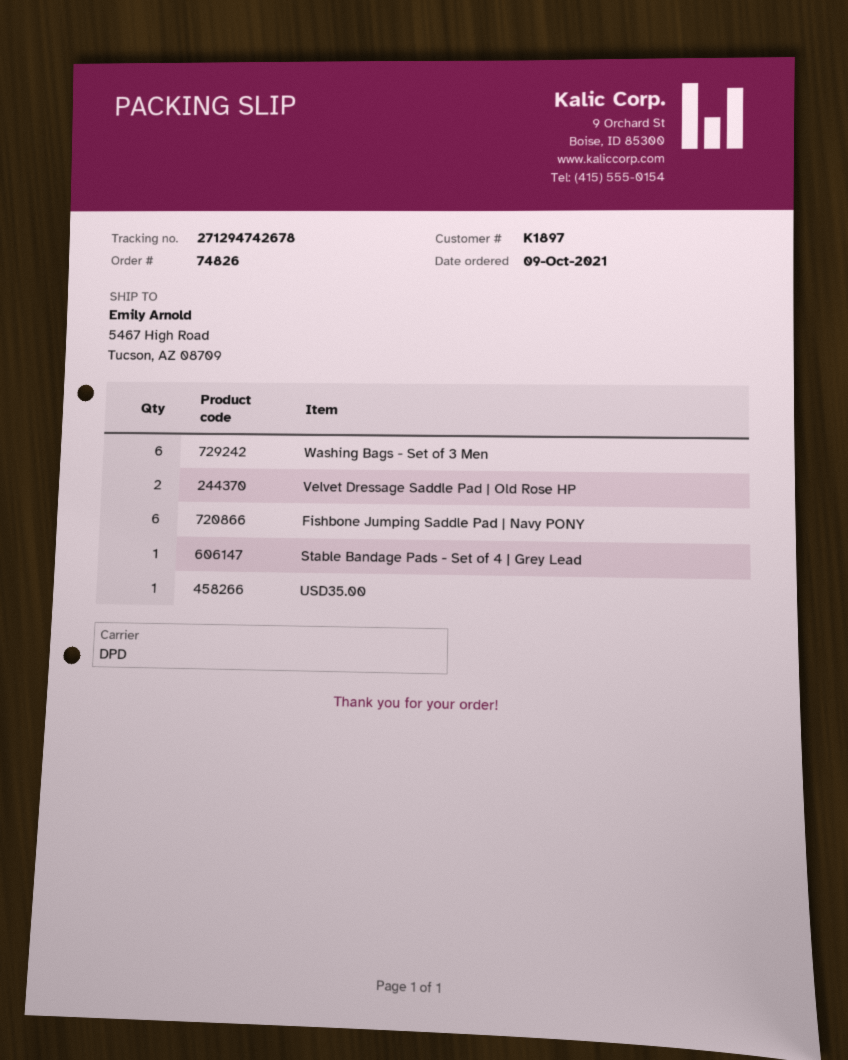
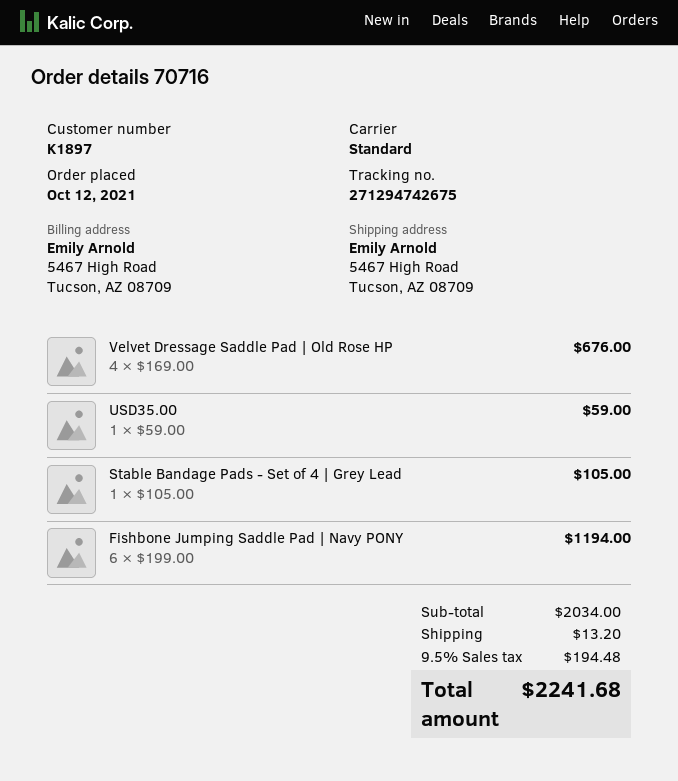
order number: 74826 -> 70716
order date: 2021-10-09 -> 2021-10-12
shipping method: DPD -> standard
tracking number: 271294742678 -> 271294742675
Washing Bags - Set of 3 Men: 6 -> none
Velvet Dressage Saddle Pad | Old Rose HP: 2 -> 4

